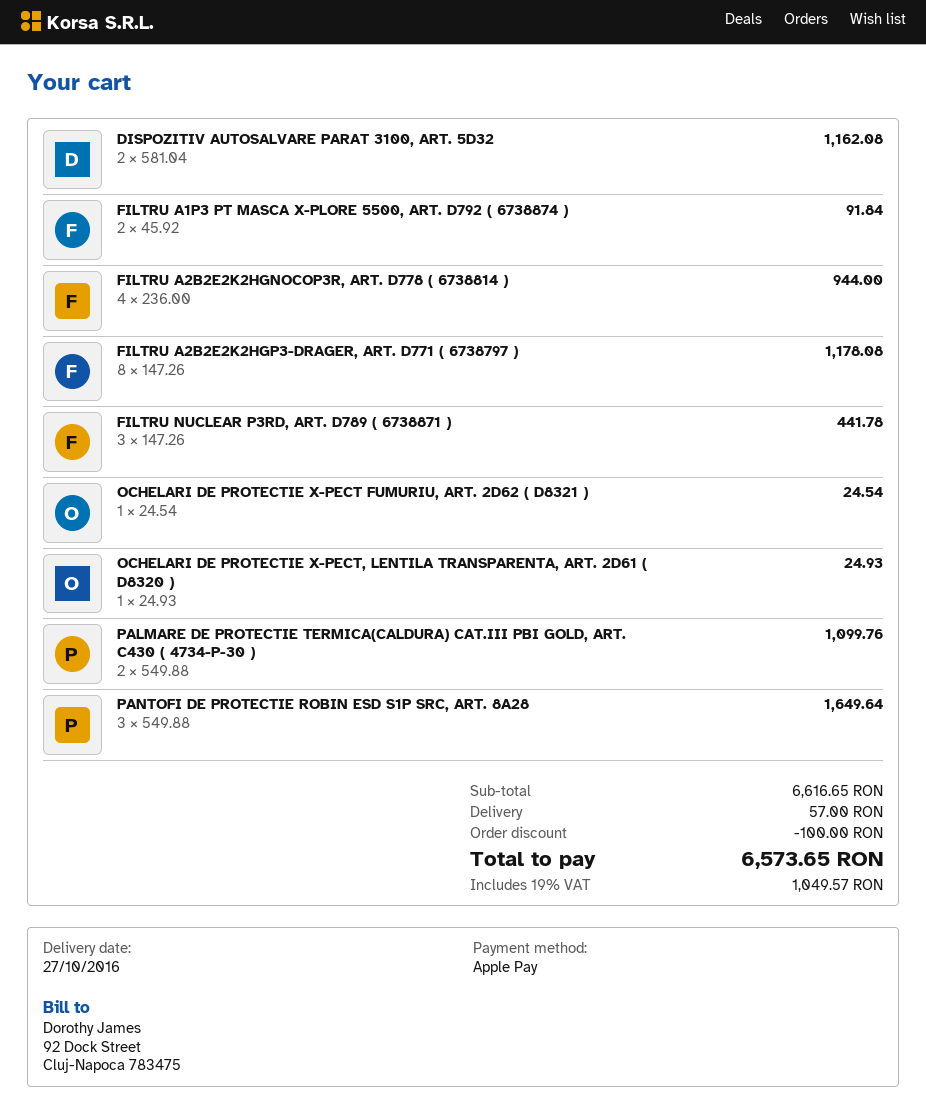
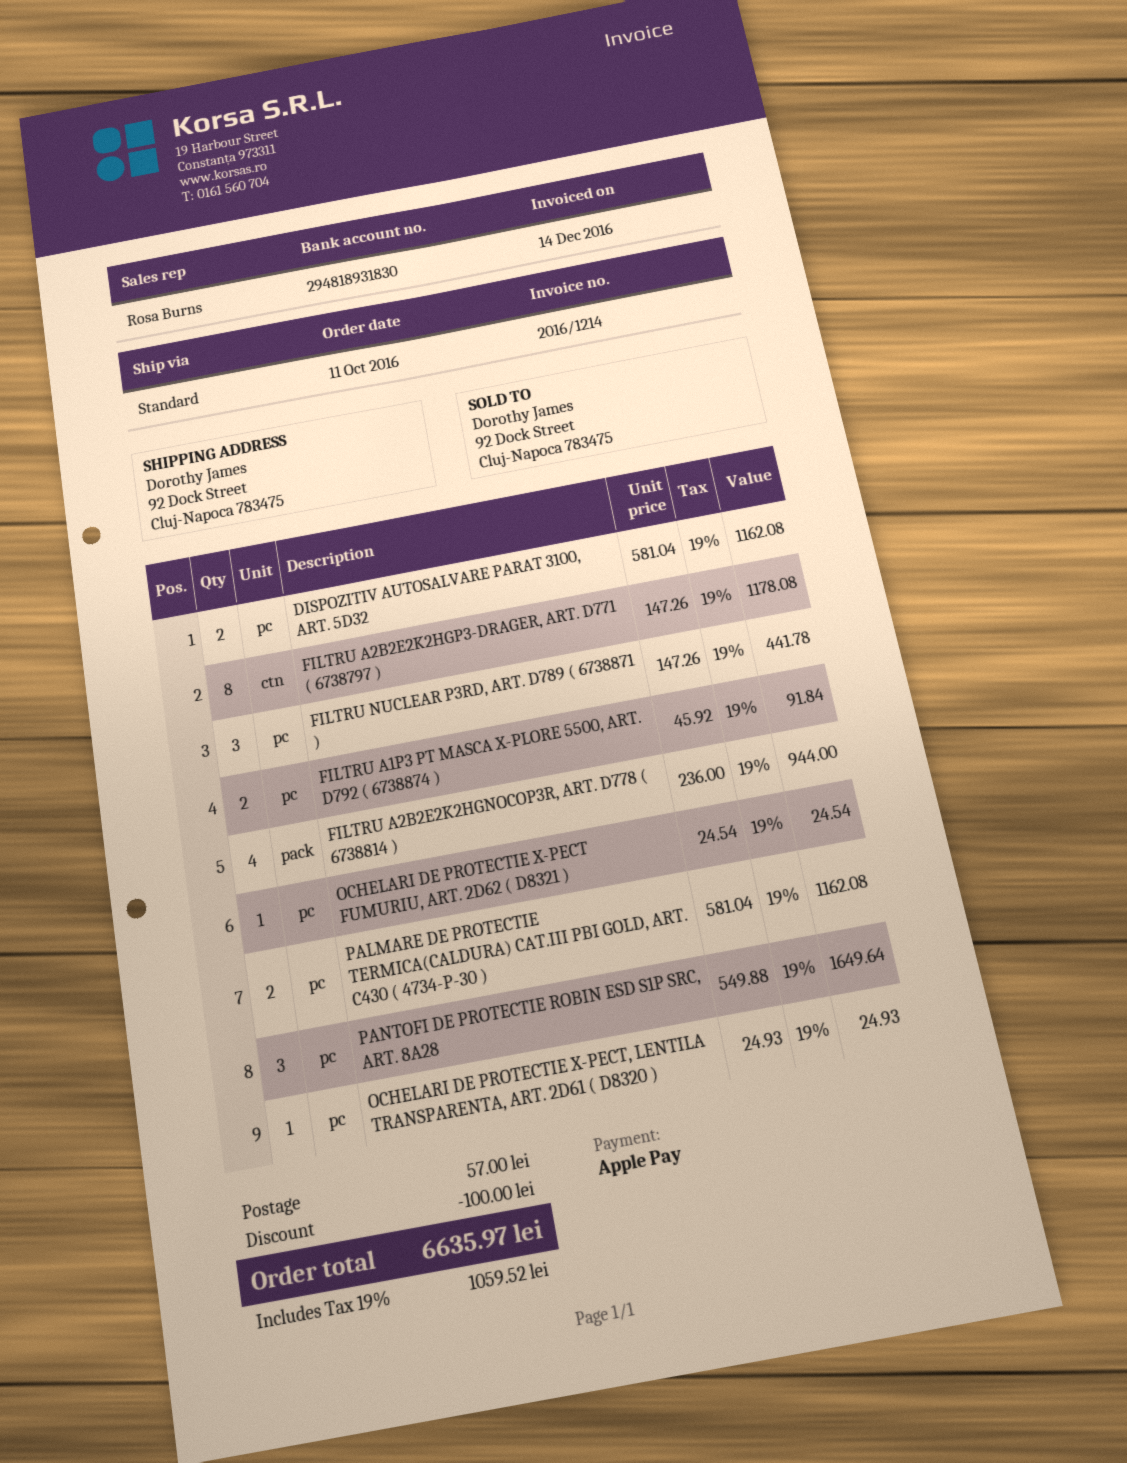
PALMARE DE PROTECTIE TERMICA(CALDURA) CAT.III PBI GOLD, ART. C430 ( 4734-P-30 ): 2 x 549.88 = 1099.76 -> 2 x 581.04 = 1162.08
tax: 19% = 1049.57 -> 19% = 1059.52
total: 6573.65 -> 6635.97

